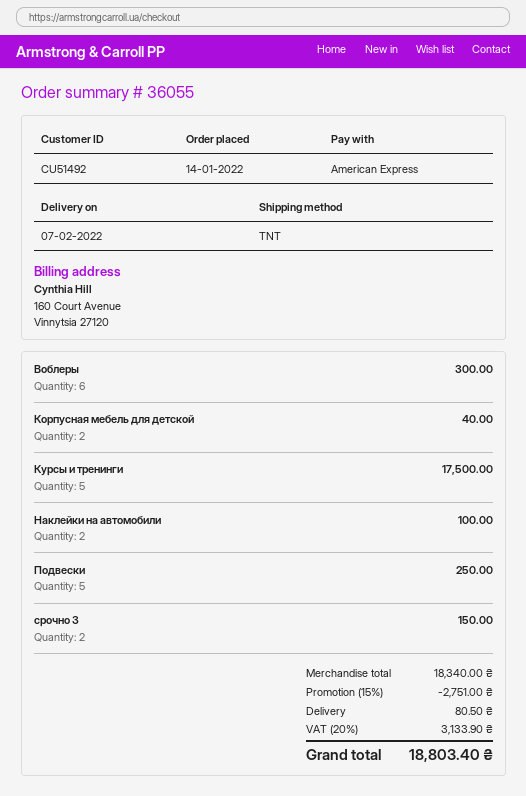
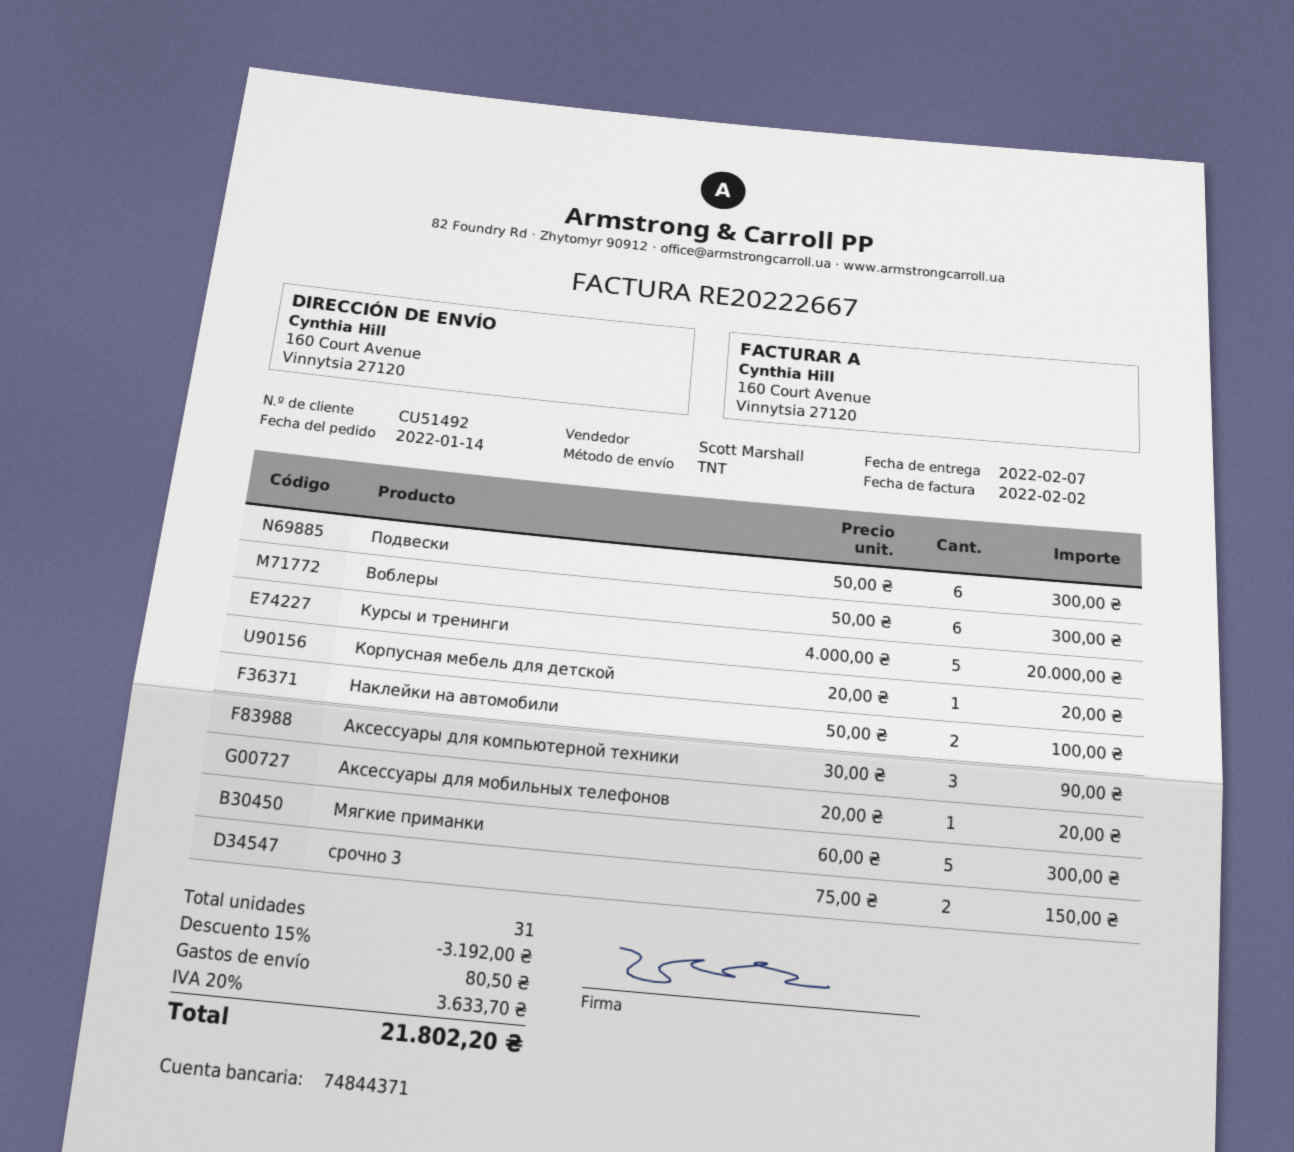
Корпусная мебель для детской: 2 for 40.00 -> 1 for 20.00
Курсы и тренинги: 5 for 17500.00 -> 5 for 20000.00
Подвески: 5 for 250.00 -> 6 for 300.00
Аксессуары для компьютерной техники: none -> 3 for 90.00
Аксессуары для мобильных телефонов: none -> 1 for 20.00
Мягкие приманки: none -> 5 for 300.00
discount: 15% = 2751.00 -> 15% = 3192.00
tax: 20% = 3133.90 -> 20% = 3633.70
total: 18803.40 -> 21802.20

